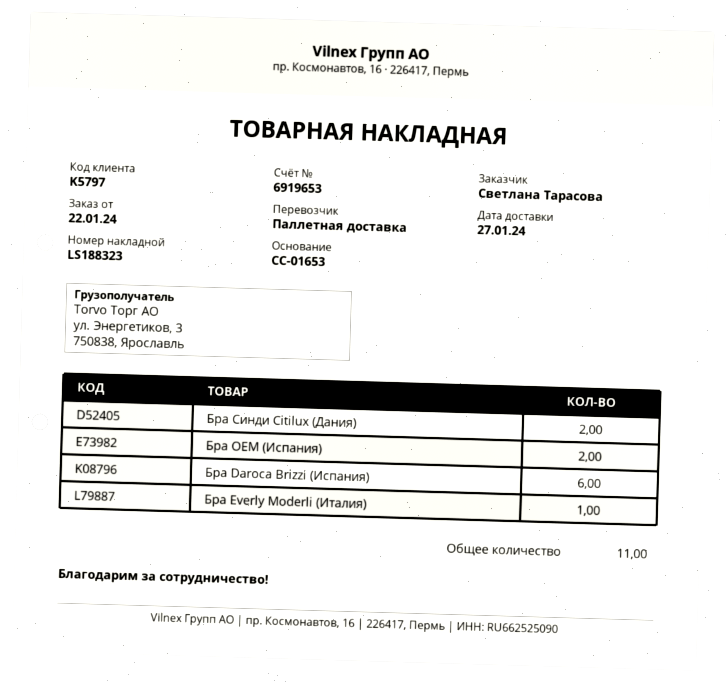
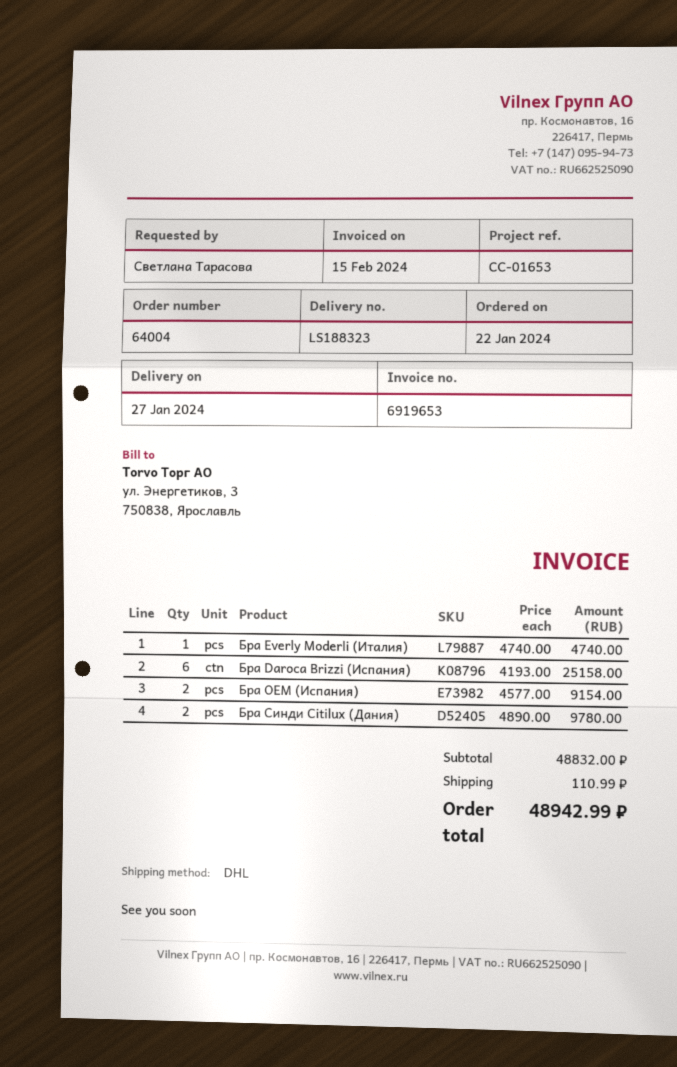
shipping method: pallet freight -> DHL

